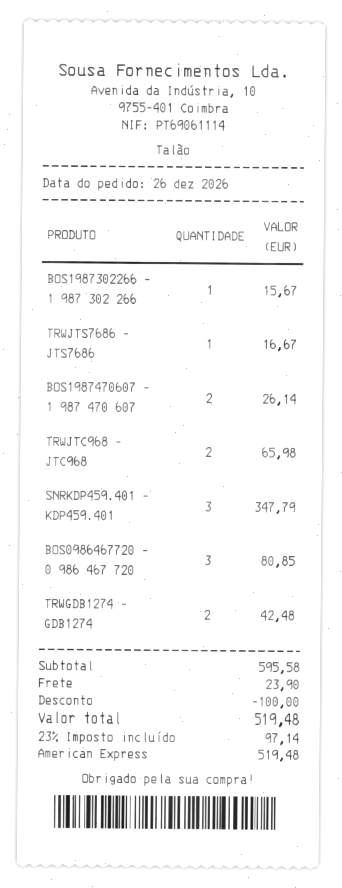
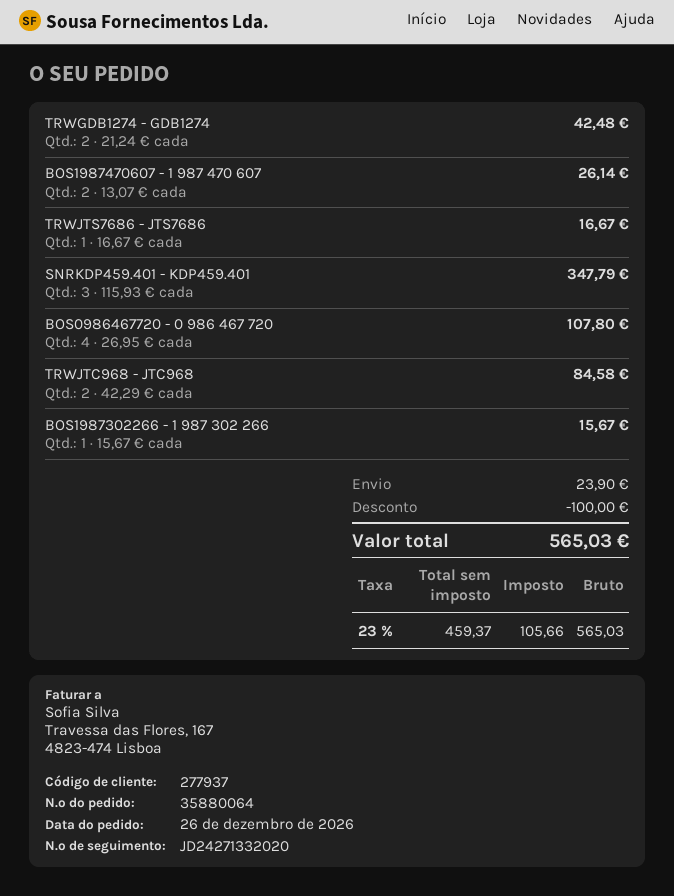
TRWJTC968 - JTC968: 2 for 65.98 -> 2 for 84.58
BOS0986467720 - 0 986 467 720: 3 for 80.85 -> 4 for 107.80
tax: 23% = 97.14 -> 23% = 105.66
total: 519.48 -> 565.03

